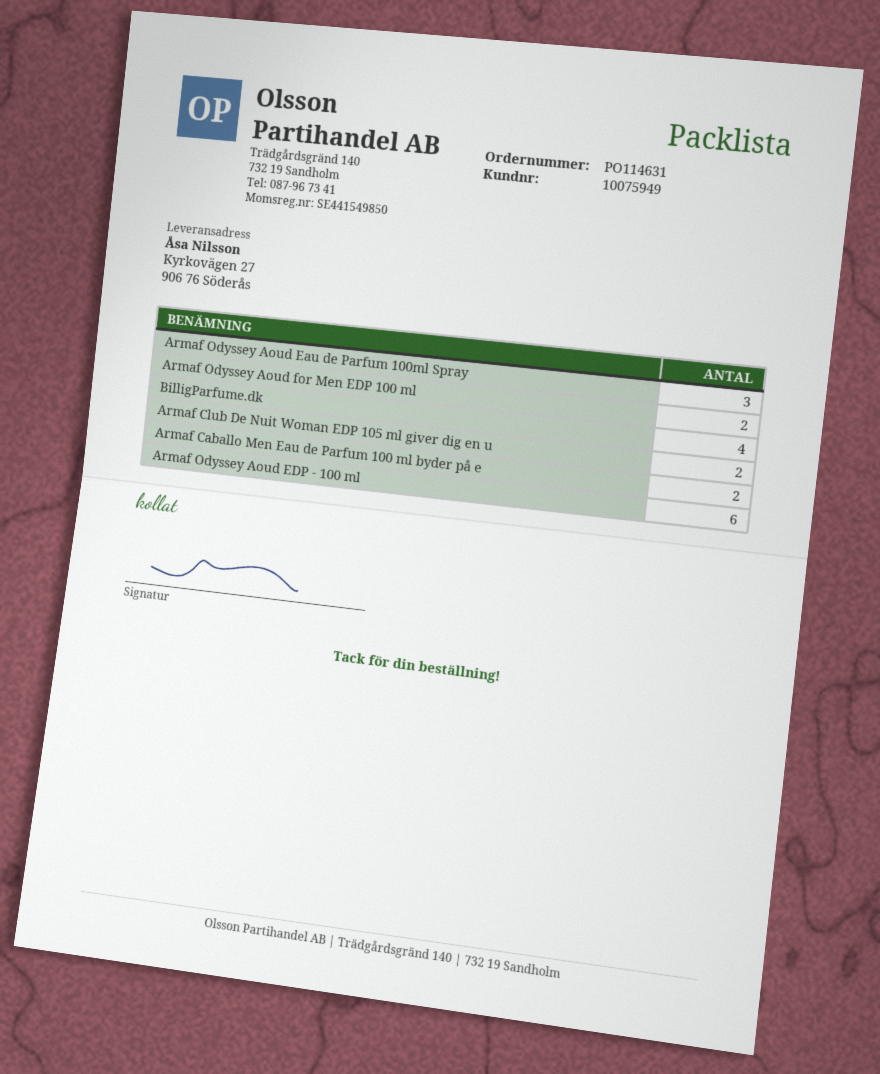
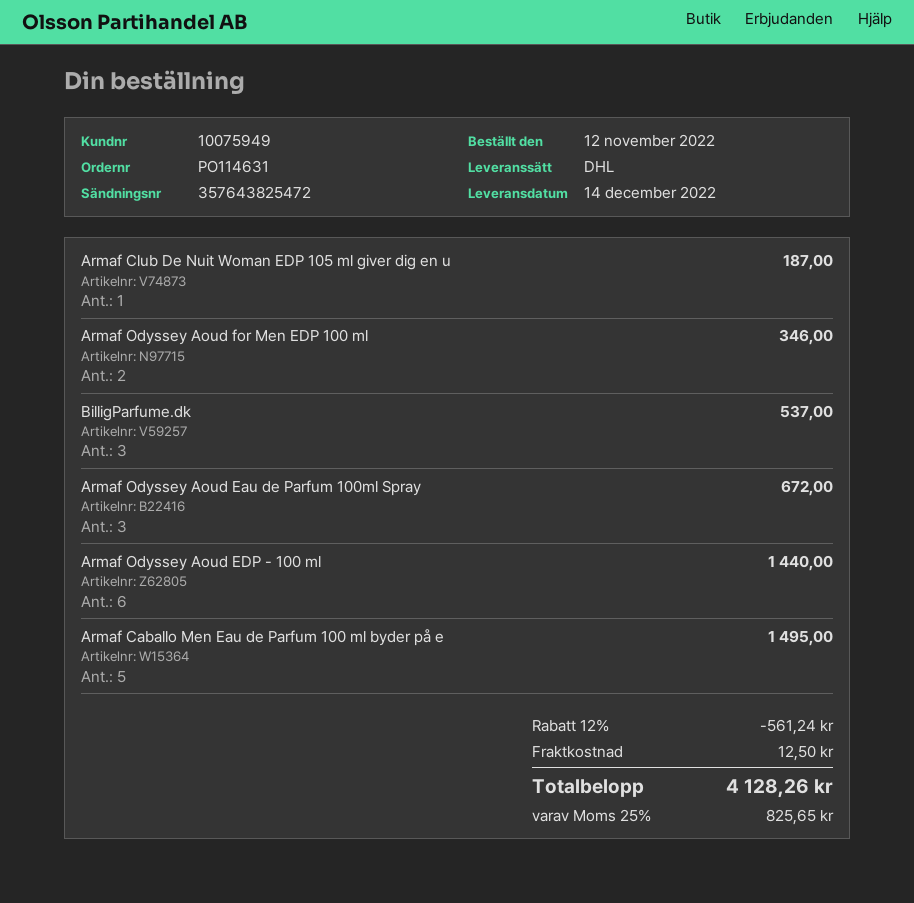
BilligParfume.dk: 4 -> 3
Armaf Club De Nuit Woman EDP 105 ml giver dig en u: 2 -> 1
Armaf Caballo Men Eau de Parfum 100 ml byder på e: 2 -> 5

